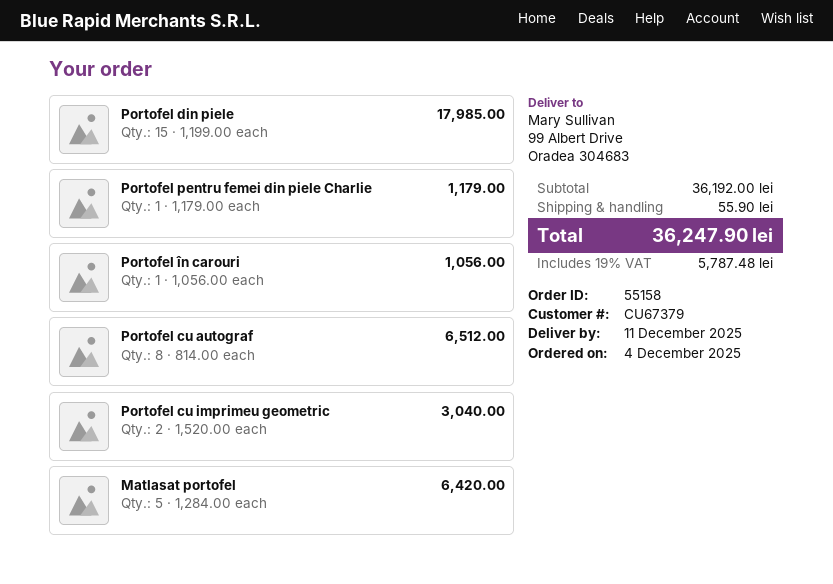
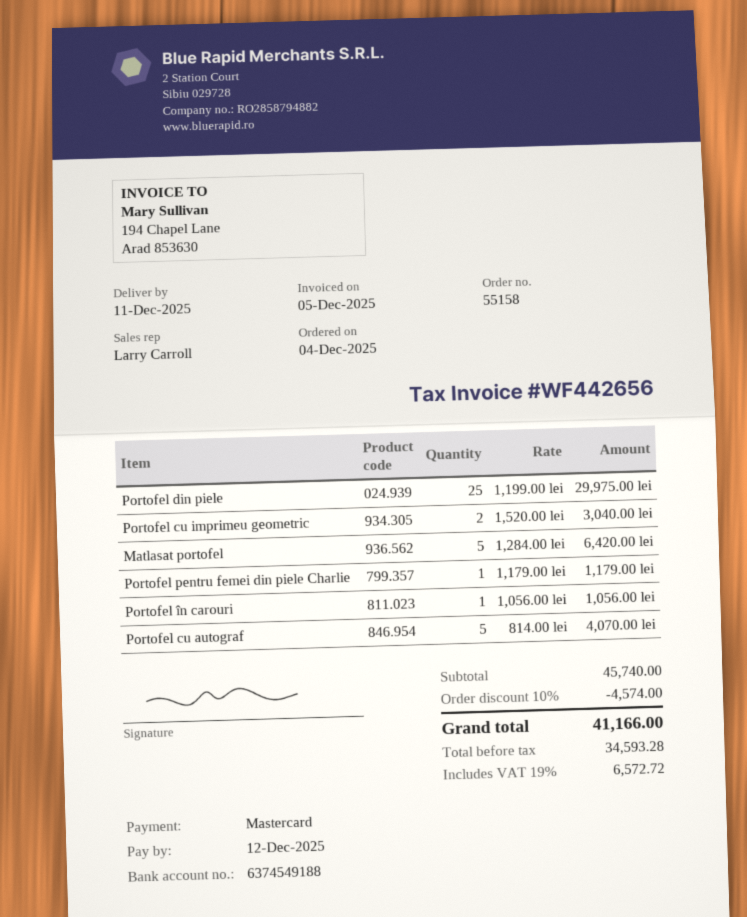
Portofel din piele: 15 x 1199.00 = 17985.00 -> 25 x 1199.00 = 29975.00
Portofel cu autograf: 8 x 814.00 = 6512.00 -> 5 x 814.00 = 4070.00
subtotal: 36192.00 -> 45740.00
discount: none -> 10% = 4574.00
shipping: 55.90 -> none
tax: 19% = 5787.48 -> 19% = 6572.72
total: 36247.90 -> 41166.00

